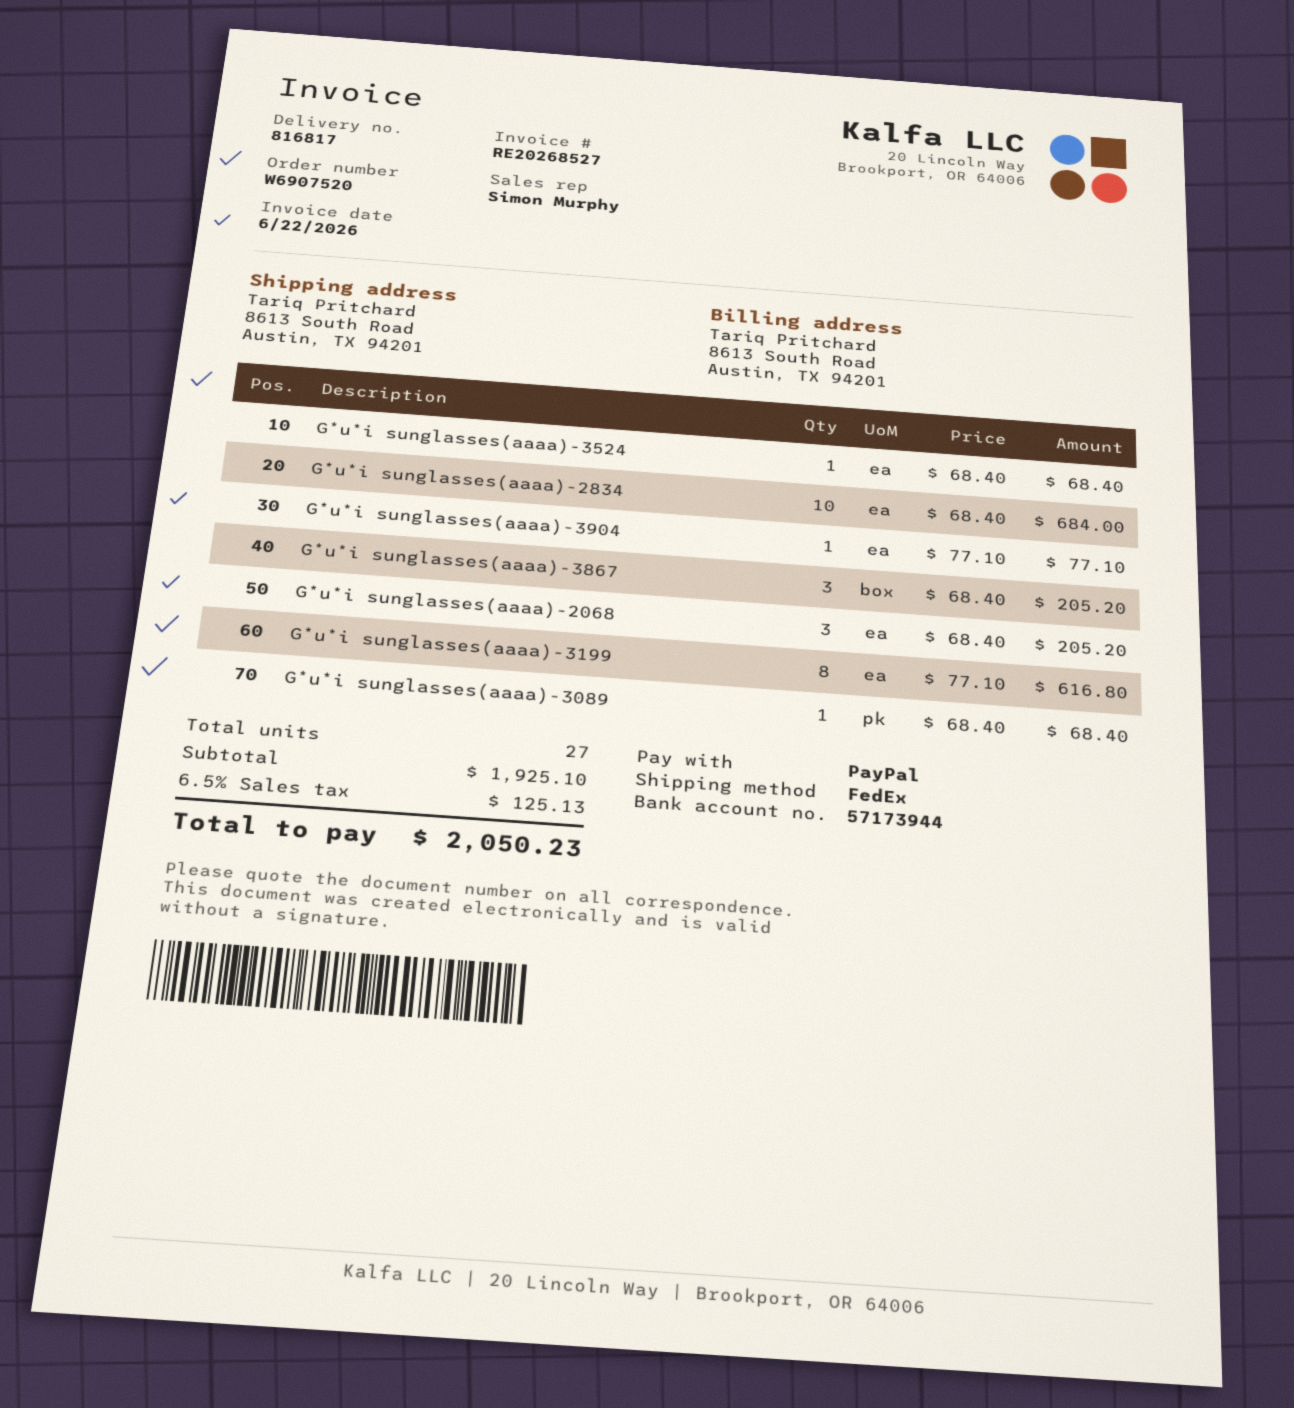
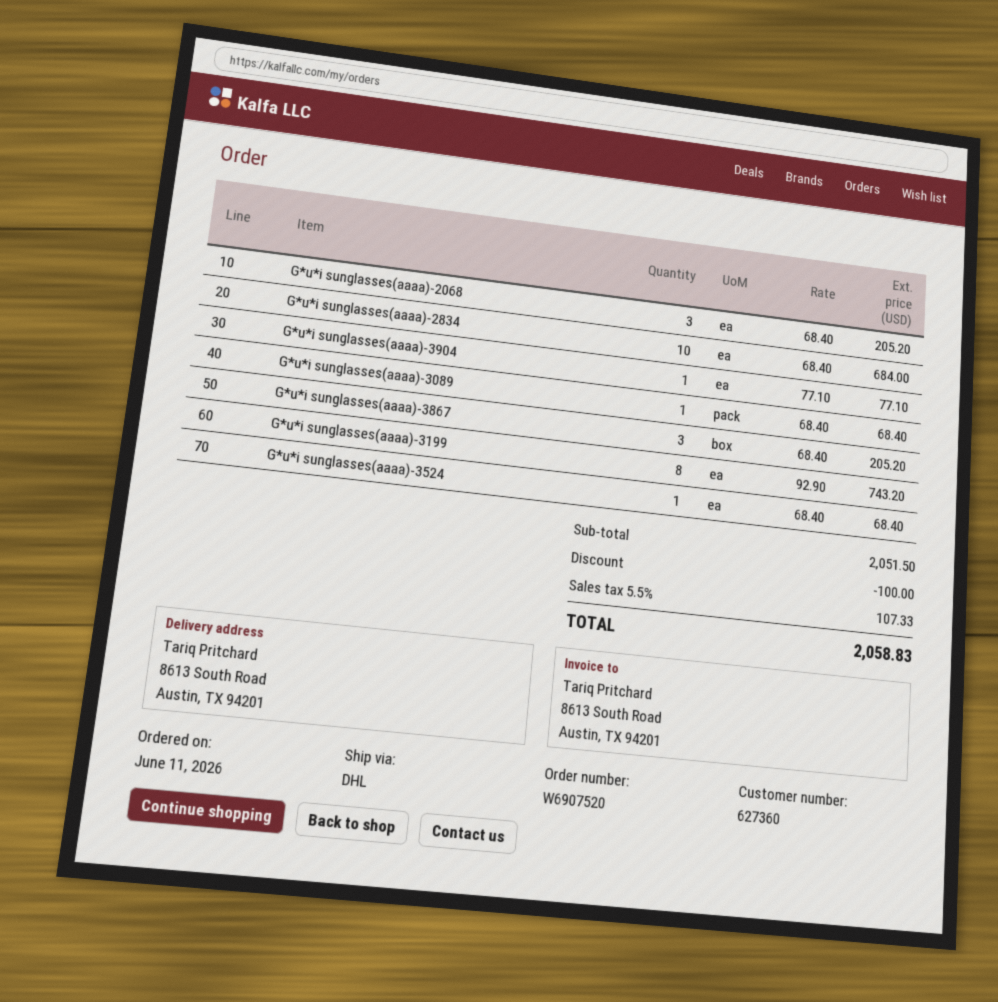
shipping method: FedEx -> DHL
G*u*i sunglasses(aaaa)-3199: 8 x 77.10 = 616.80 -> 8 x 92.90 = 743.20
subtotal: 1925.10 -> 2051.50
discount: none -> 100.00
tax: 6.5% = 125.13 -> 5.5% = 107.33
total: 2050.23 -> 2058.83

